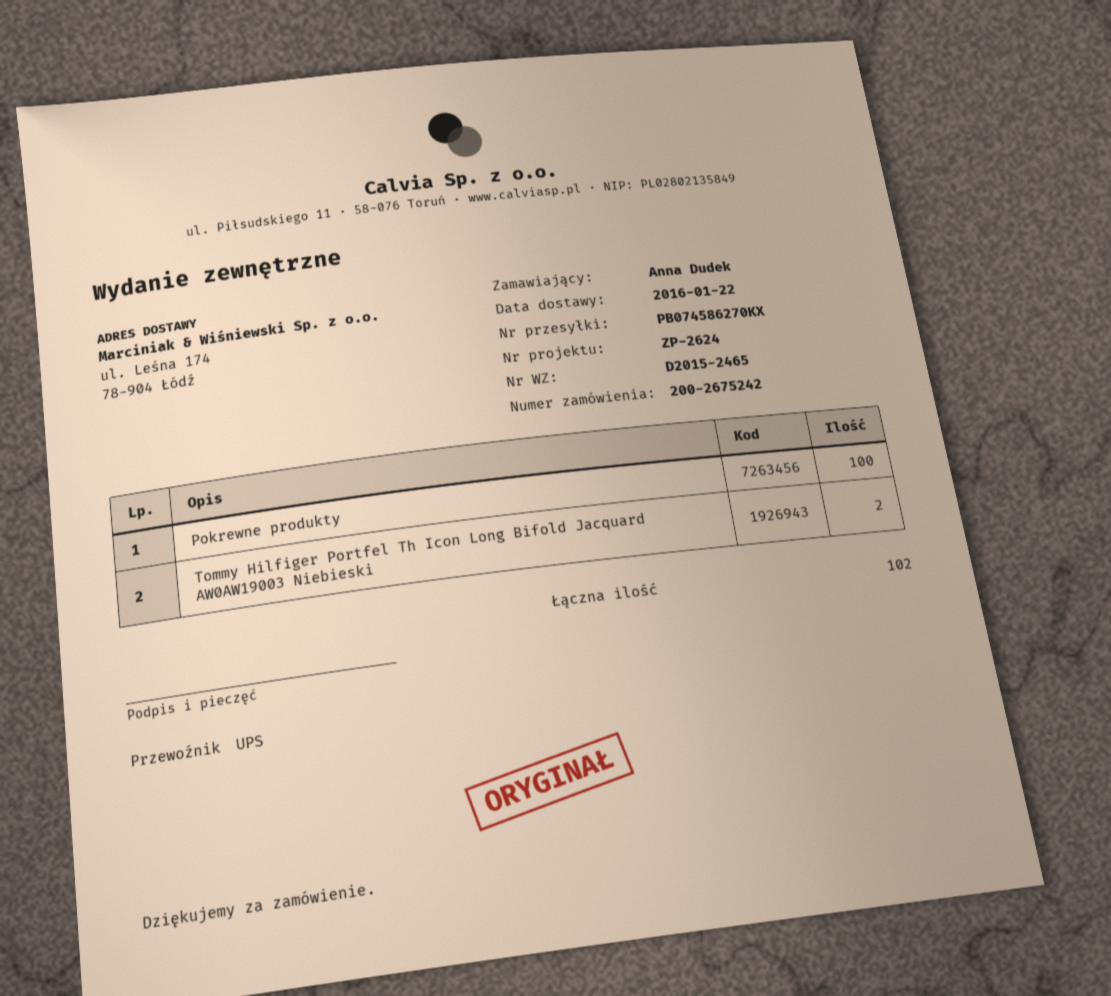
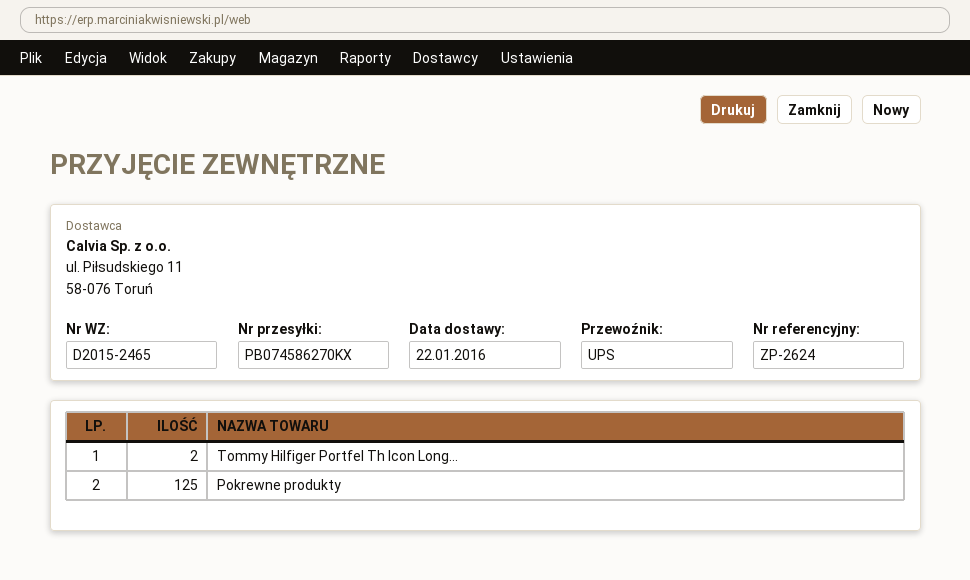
Pokrewne produkty: 100 -> 125

